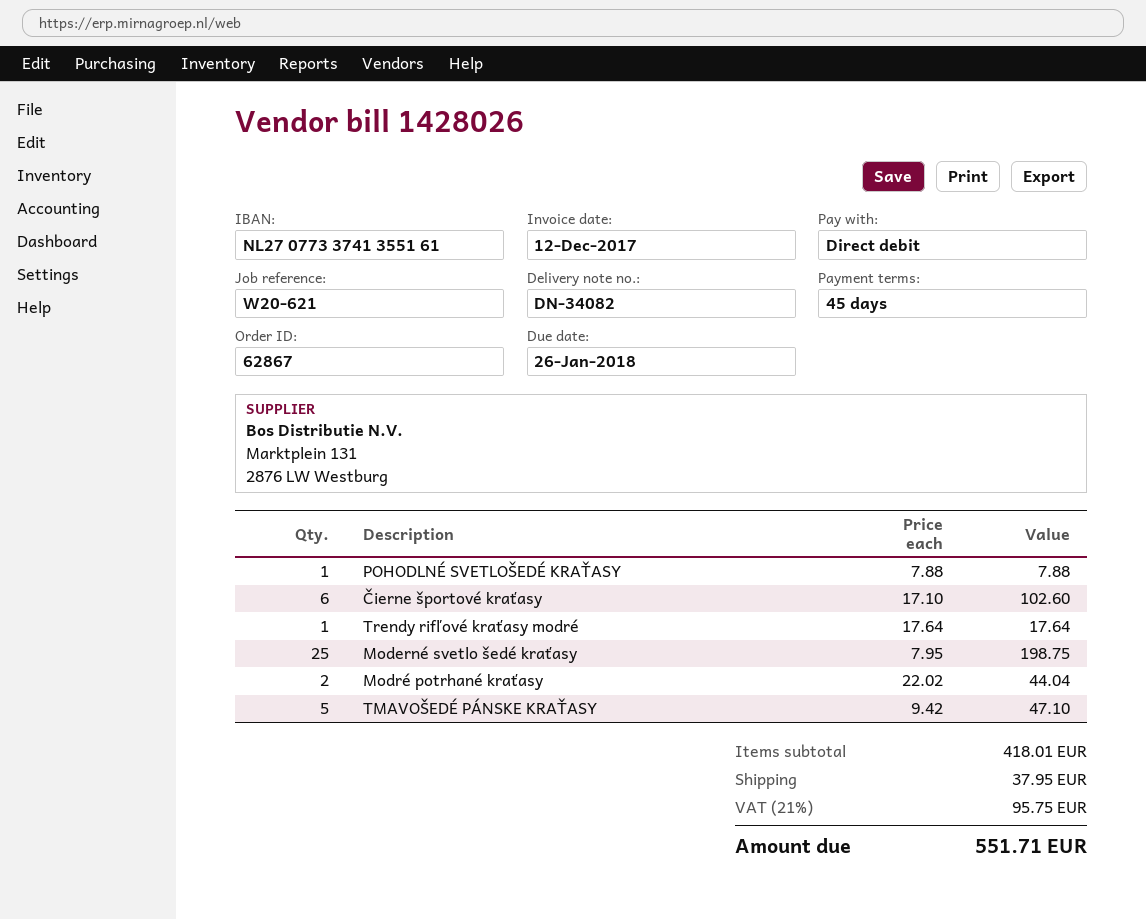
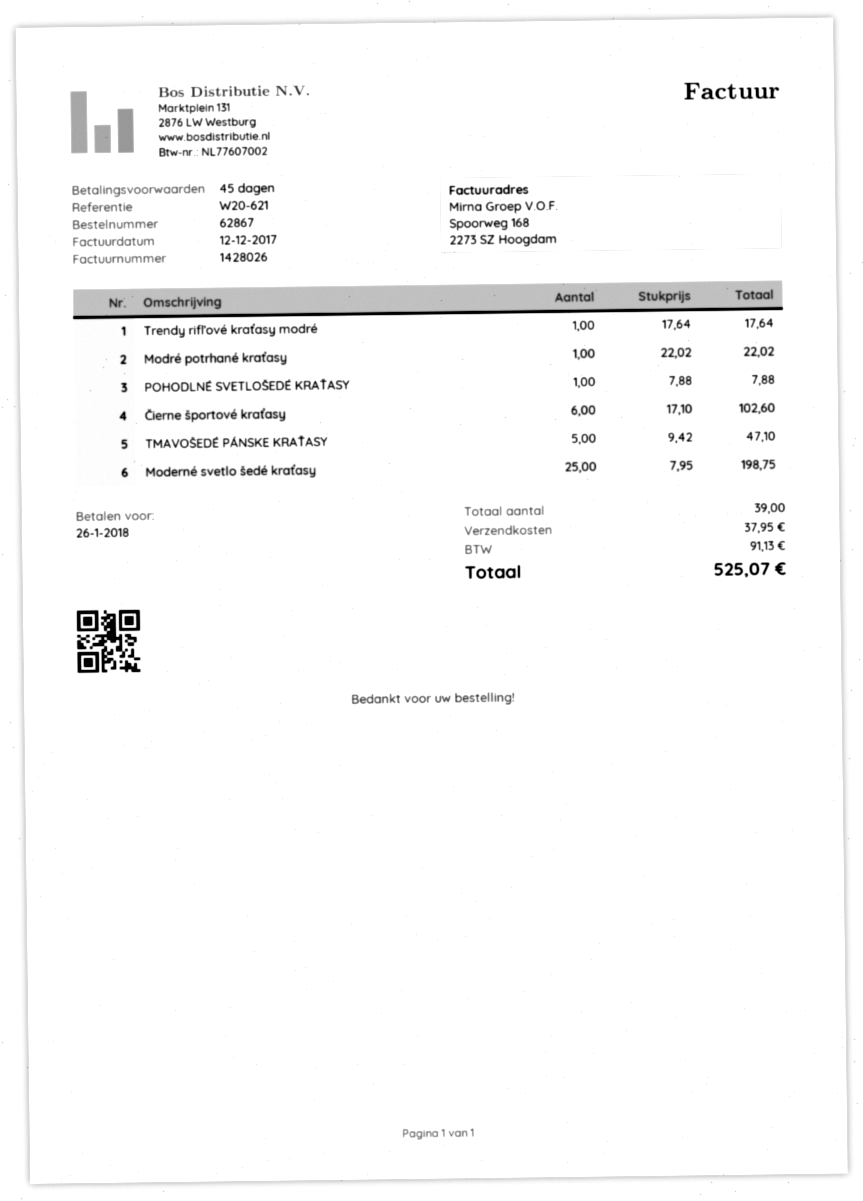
Modré potrhané kraťasy: 2 x 22.02 = 44.04 -> 1 x 22.02 = 22.02
tax: 95.75 -> 91.13
total: 551.71 -> 525.07

